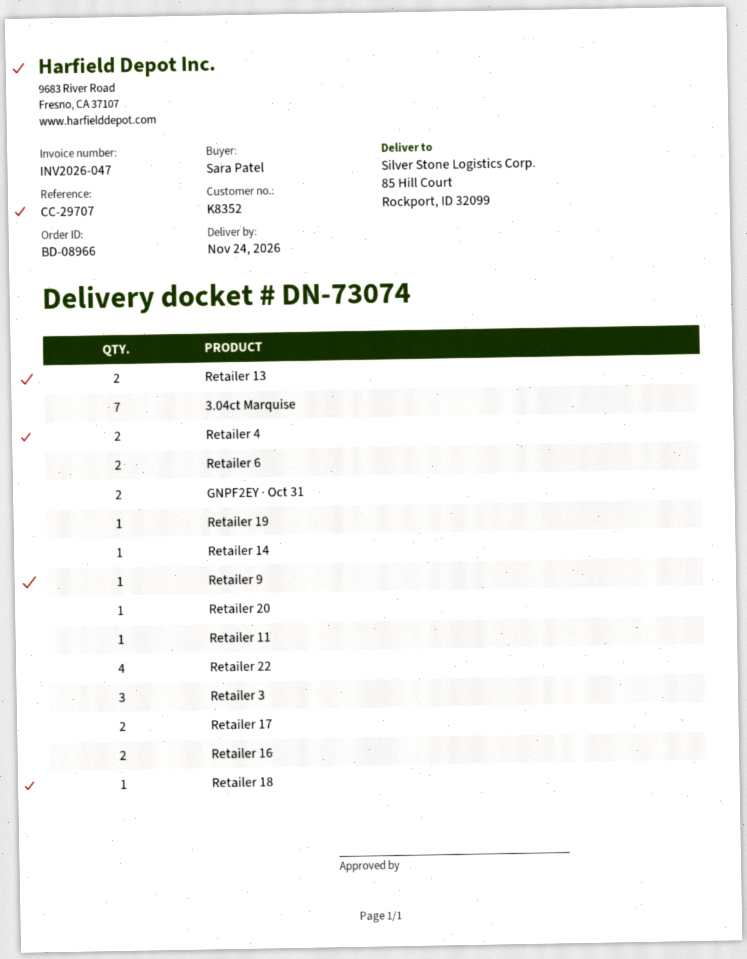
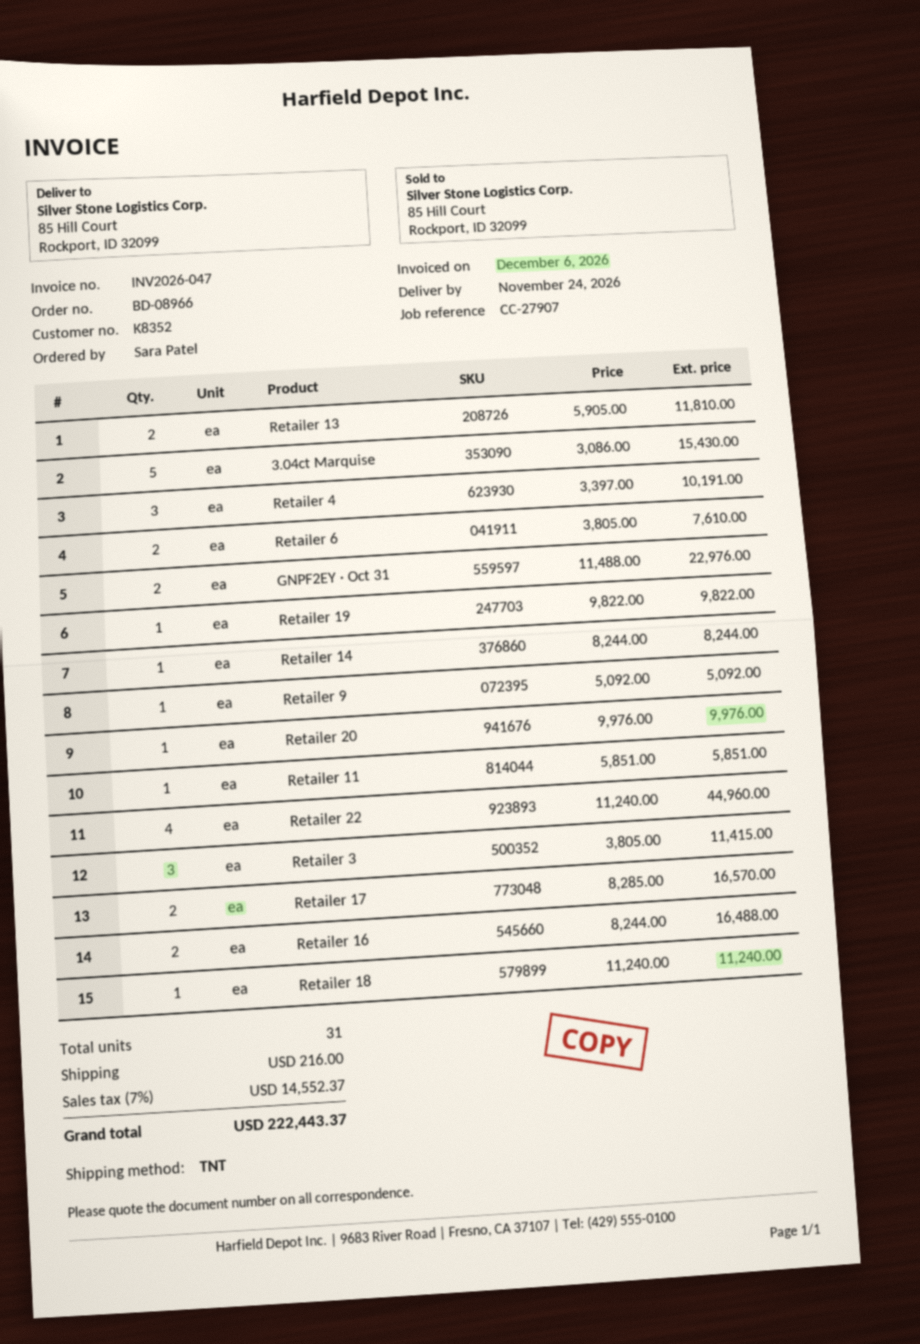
reference: CC-29707 -> CC-27907
3.04ct Marquise: 7 -> 5
Retailer 4: 2 -> 3

